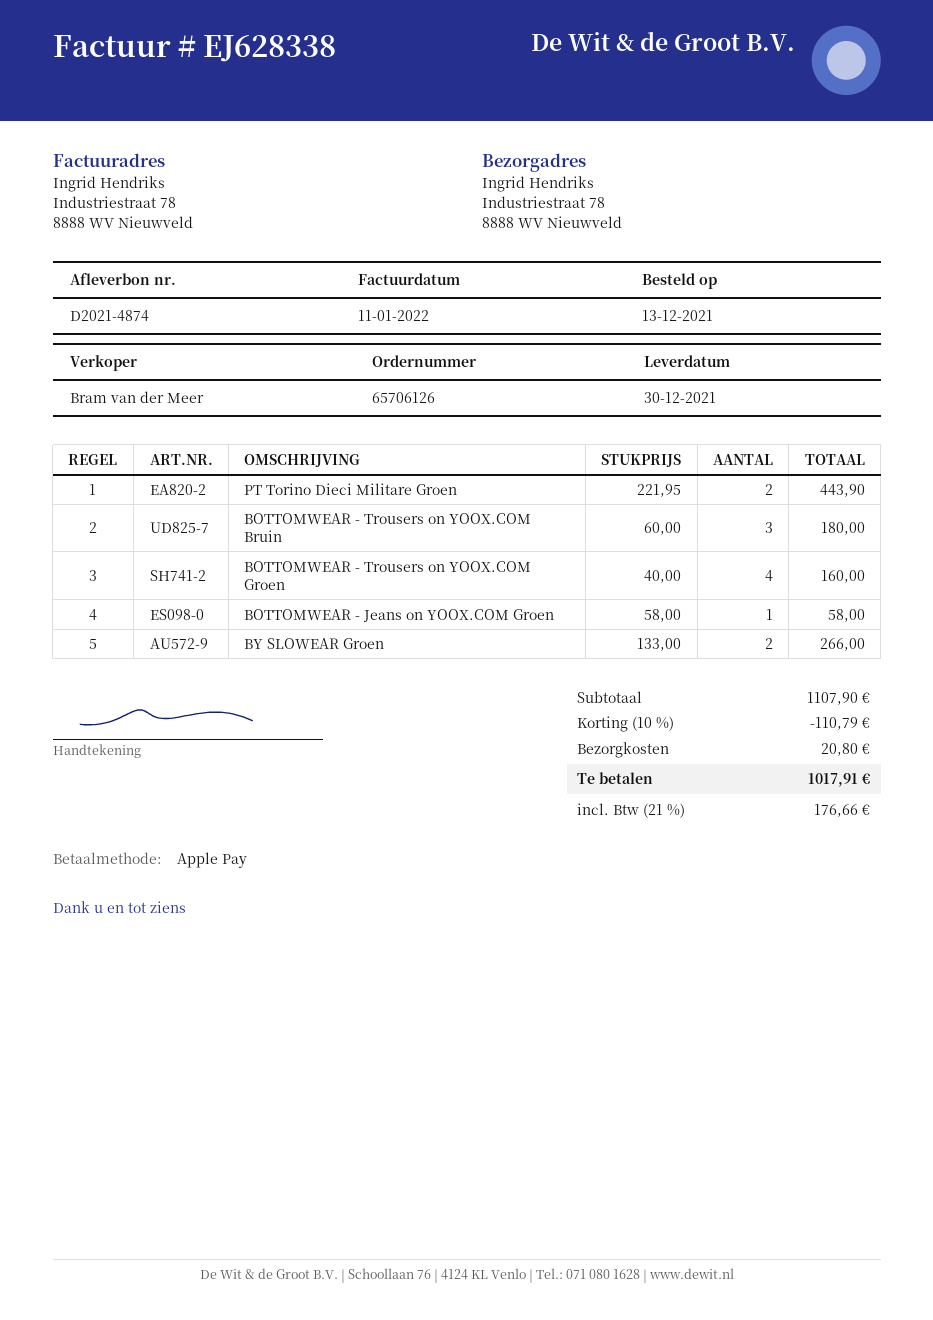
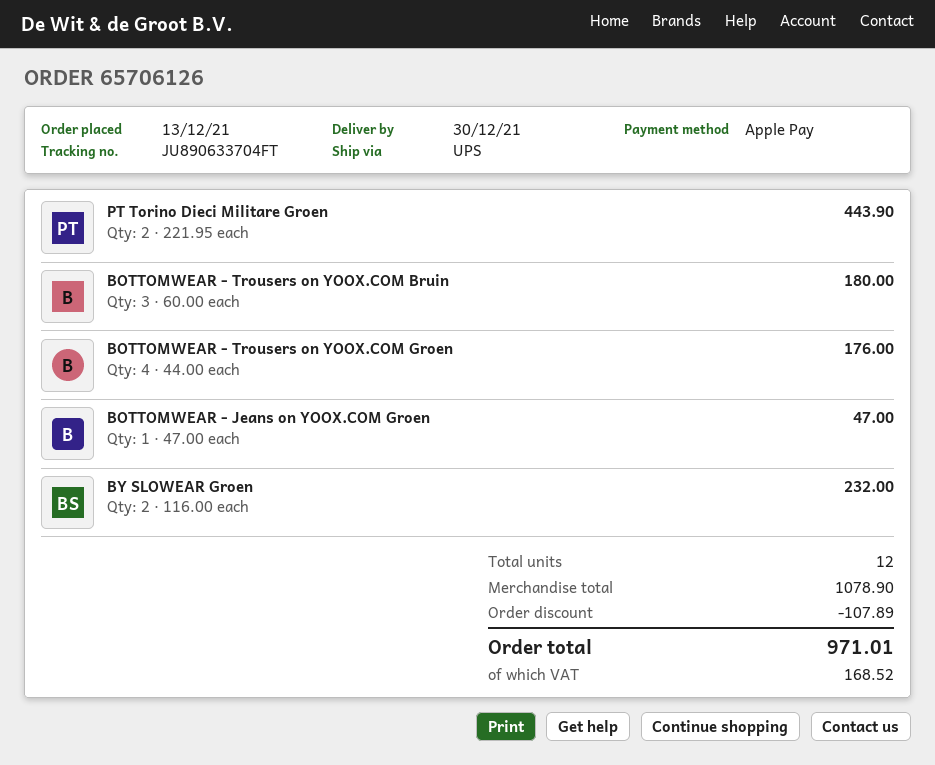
BOTTOMWEAR - Trousers on YOOX.COM Groen: 4 x 40.00 = 160.00 -> 4 x 44.00 = 176.00
BOTTOMWEAR - Jeans on YOOX.COM Groen: 1 x 58.00 = 58.00 -> 1 x 47.00 = 47.00
BY SLOWEAR Groen: 2 x 133.00 = 266.00 -> 2 x 116.00 = 232.00
subtotal: 1107.90 -> 1078.90
discount: 110.79 -> 107.89
shipping: 20.80 -> none
tax: 176.66 -> 168.52
total: 1017.91 -> 971.01

